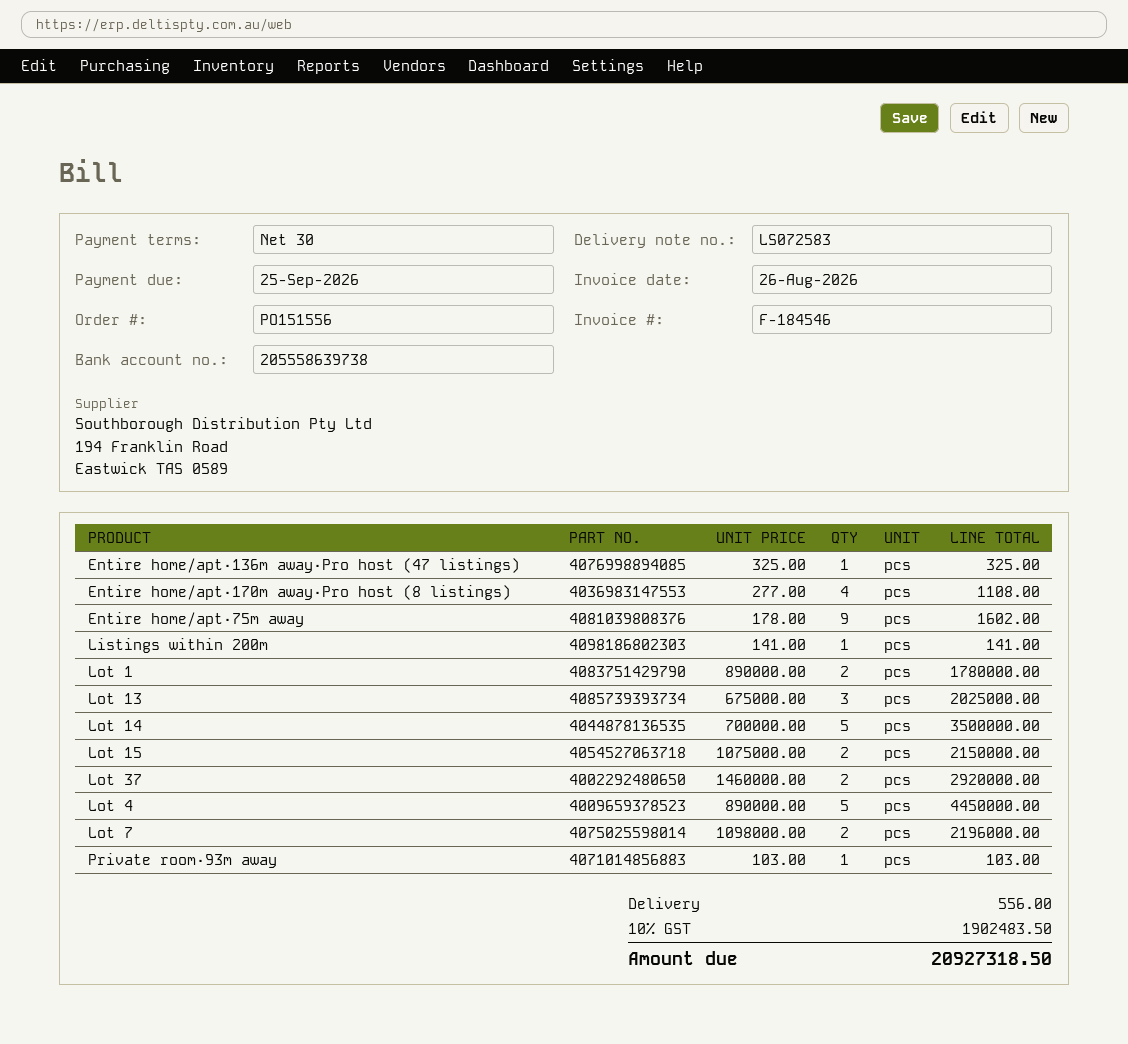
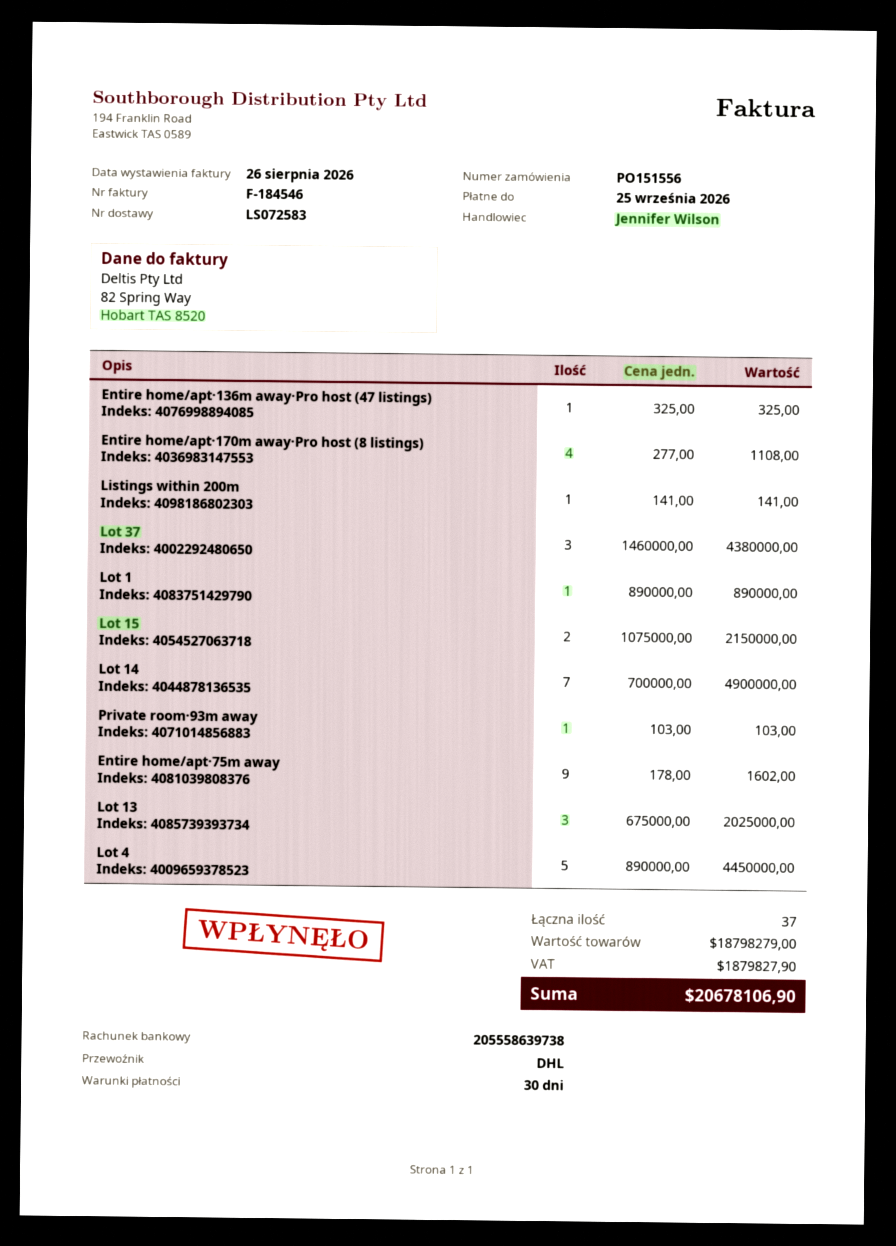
Lot 1: 2 x 890000.00 = 1780000.00 -> 1 x 890000.00 = 890000.00
Lot 14: 5 x 700000.00 = 3500000.00 -> 7 x 700000.00 = 4900000.00
Lot 37: 2 x 1460000.00 = 2920000.00 -> 3 x 1460000.00 = 4380000.00
Lot 7: 2 x 1098000.00 = 2196000.00 -> none
shipping: 556.00 -> none
tax: 1902483.50 -> 1879827.90
total: 20927318.50 -> 20678106.90

